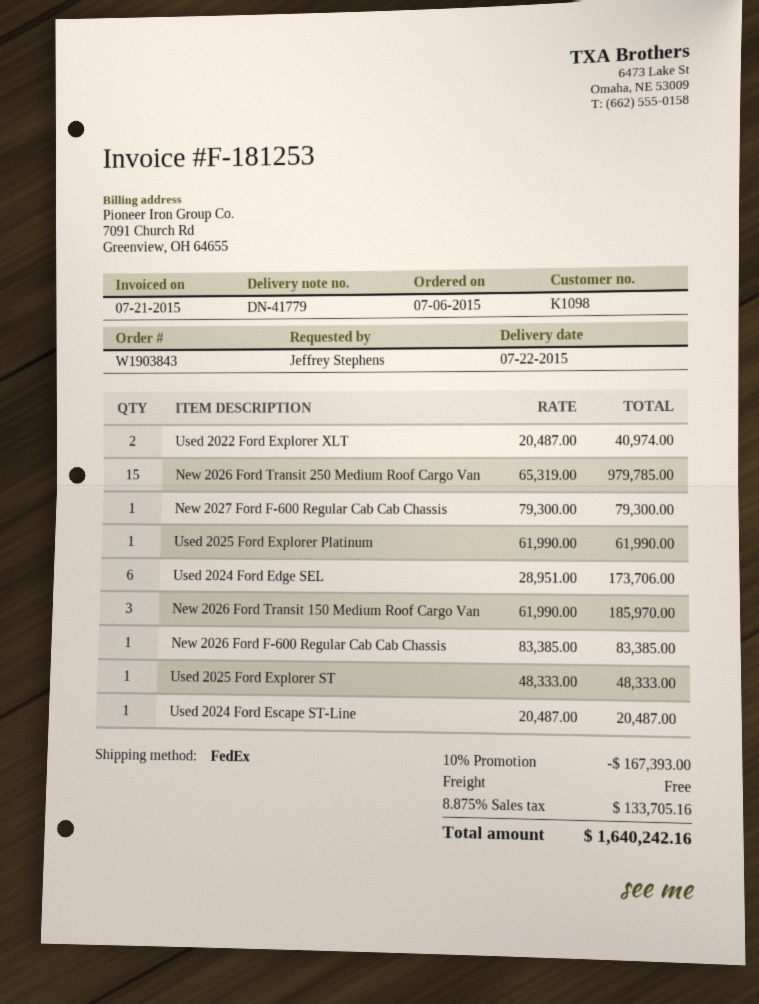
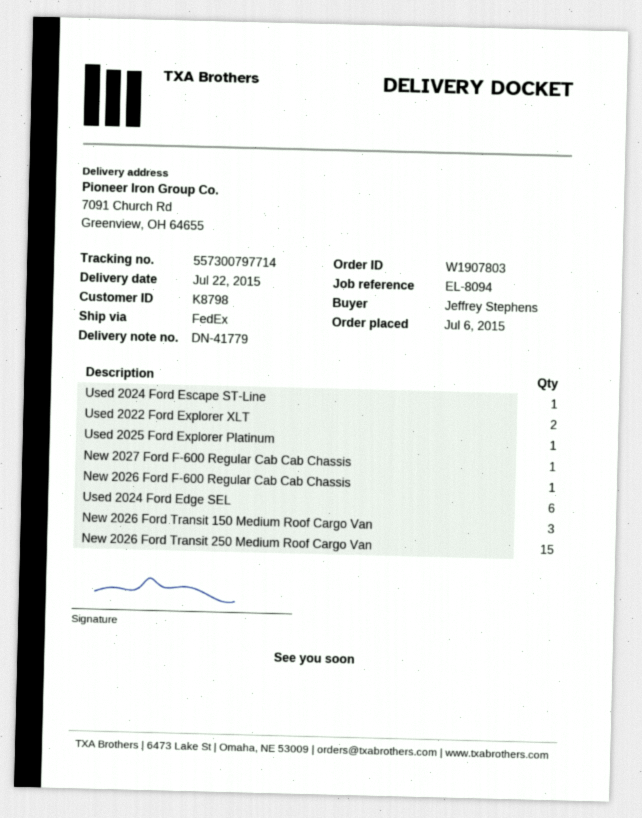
order number: W1903843 -> W1907803
customer number: K1098 -> K8798
Used 2025 Ford Explorer ST: 1 -> none

